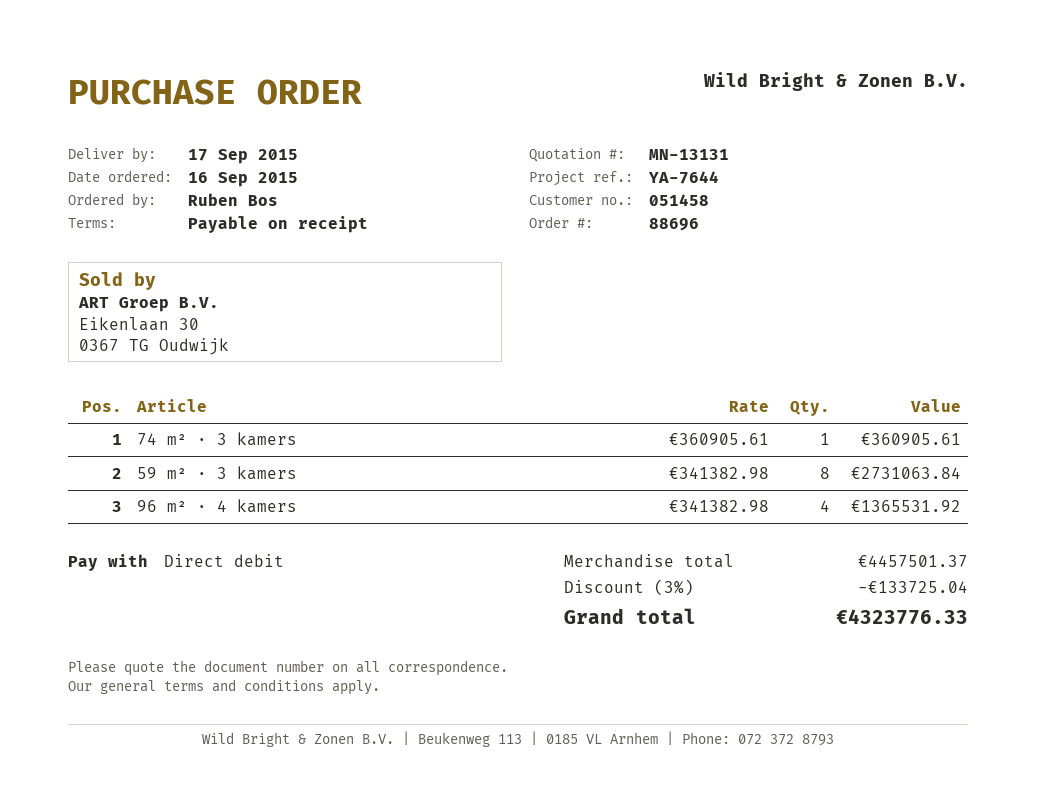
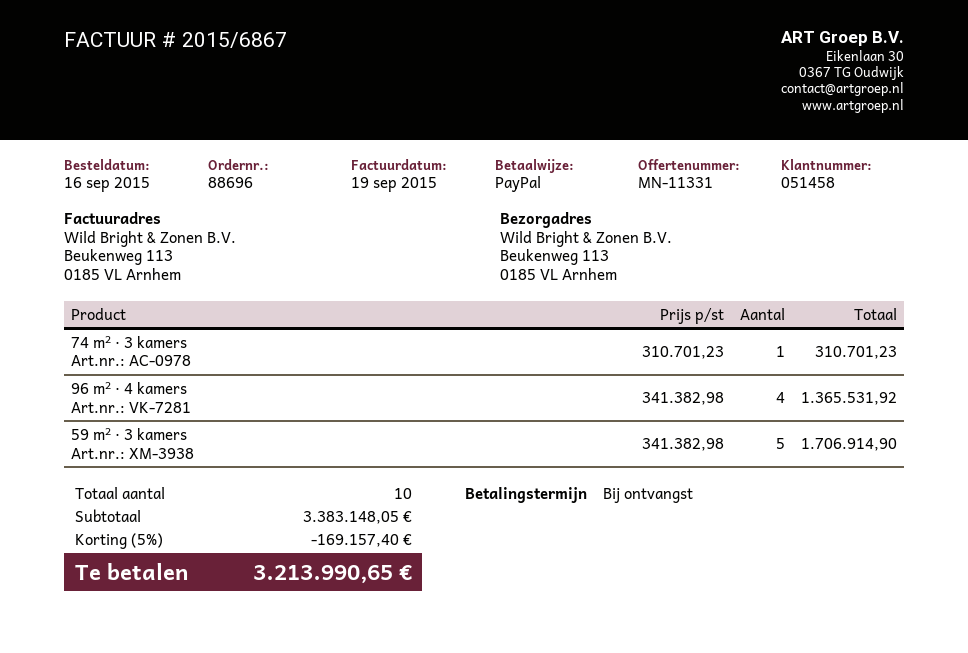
quote number: MN-13131 -> MN-11331
payment method: direct debit -> PayPal
74 m² · 3 kamers: 1 x 360905.61 = 360905.61 -> 1 x 310701.23 = 310701.23
59 m² · 3 kamers: 8 x 341382.98 = 2731063.84 -> 5 x 341382.98 = 1706914.90
subtotal: 4457501.37 -> 3383148.05
discount: 3% = 133725.04 -> 5% = 169157.40
total: 4323776.33 -> 3213990.65

